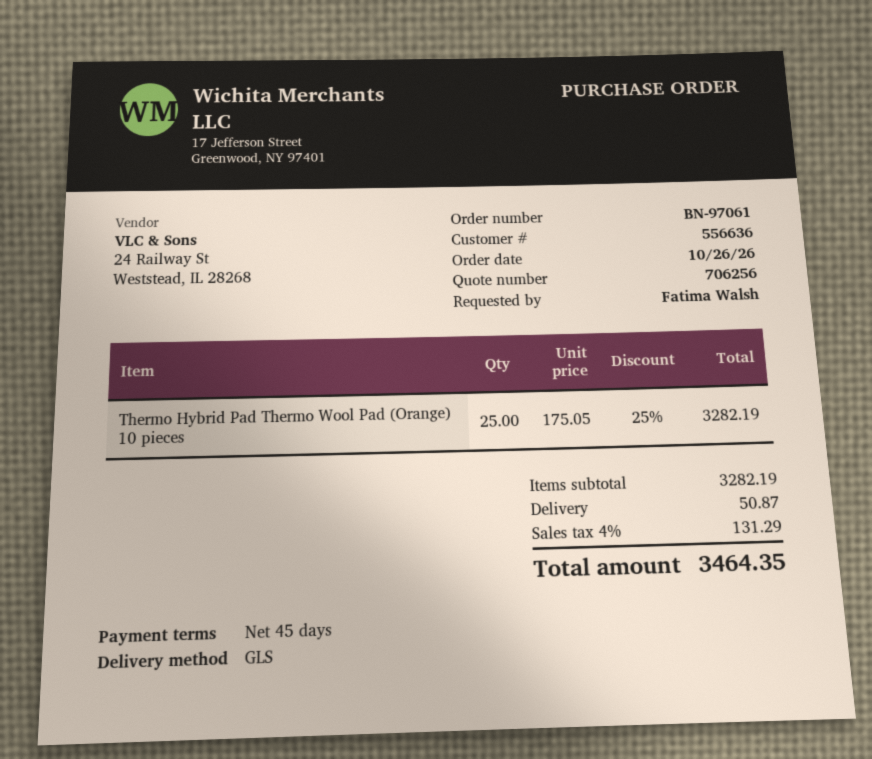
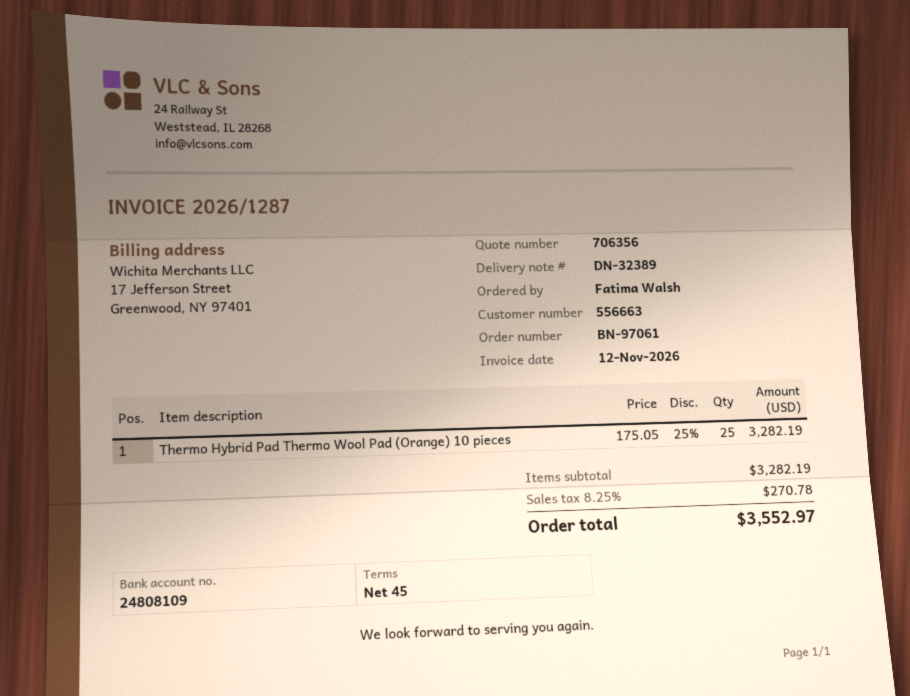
quote number: 706256 -> 706356
customer number: 556636 -> 556663
shipping: 50.87 -> none
tax: 4% = 131.29 -> 8.25% = 270.78
total: 3464.35 -> 3552.97

